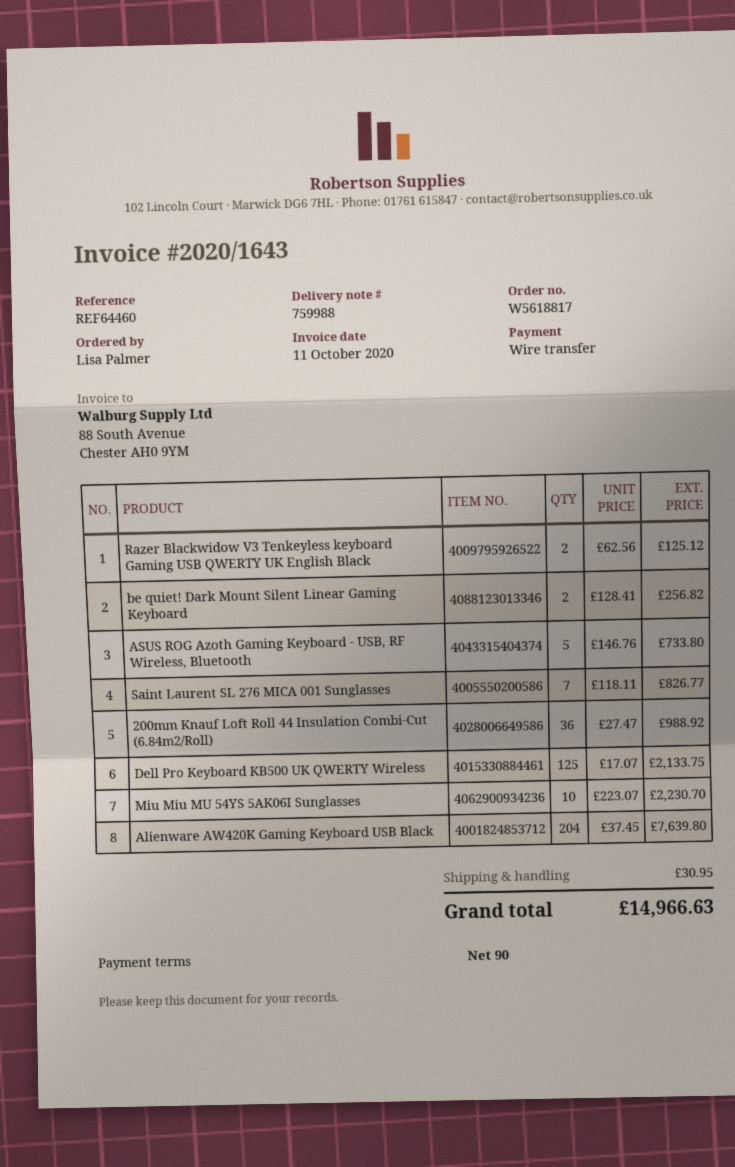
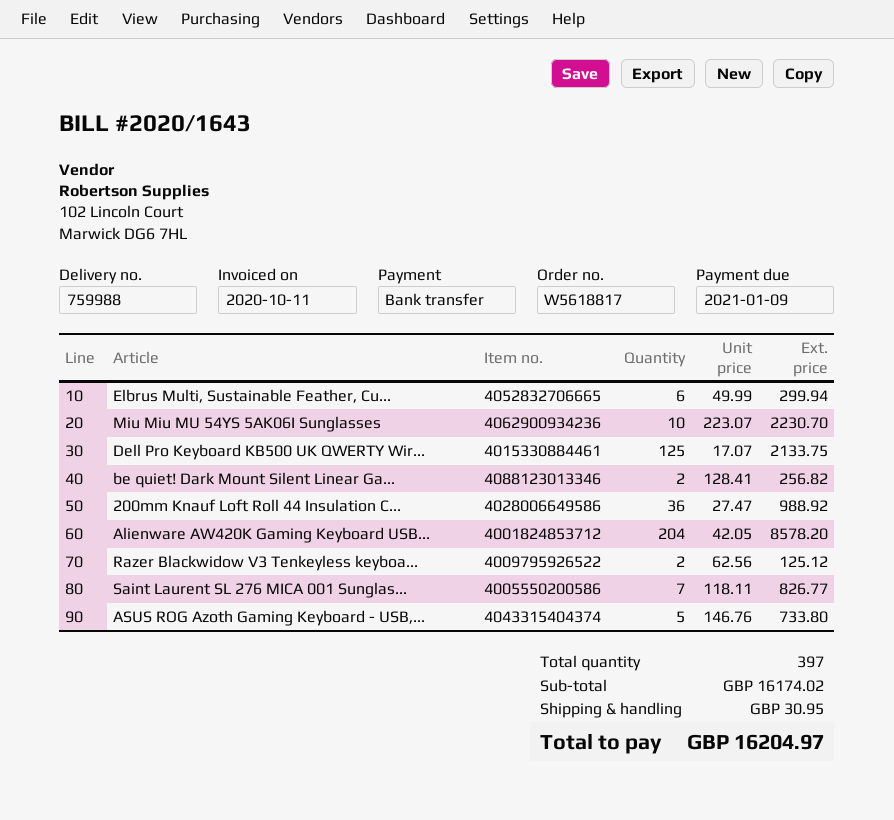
Alienware AW420K Gaming Keyboard USB Black: 204 x 37.45 = 7639.80 -> 204 x 42.05 = 8578.20
Elbrus Multi, Sustainable Feather, Cu...: none -> 6 x 49.99 = 299.94
total: 14966.63 -> 16204.97

